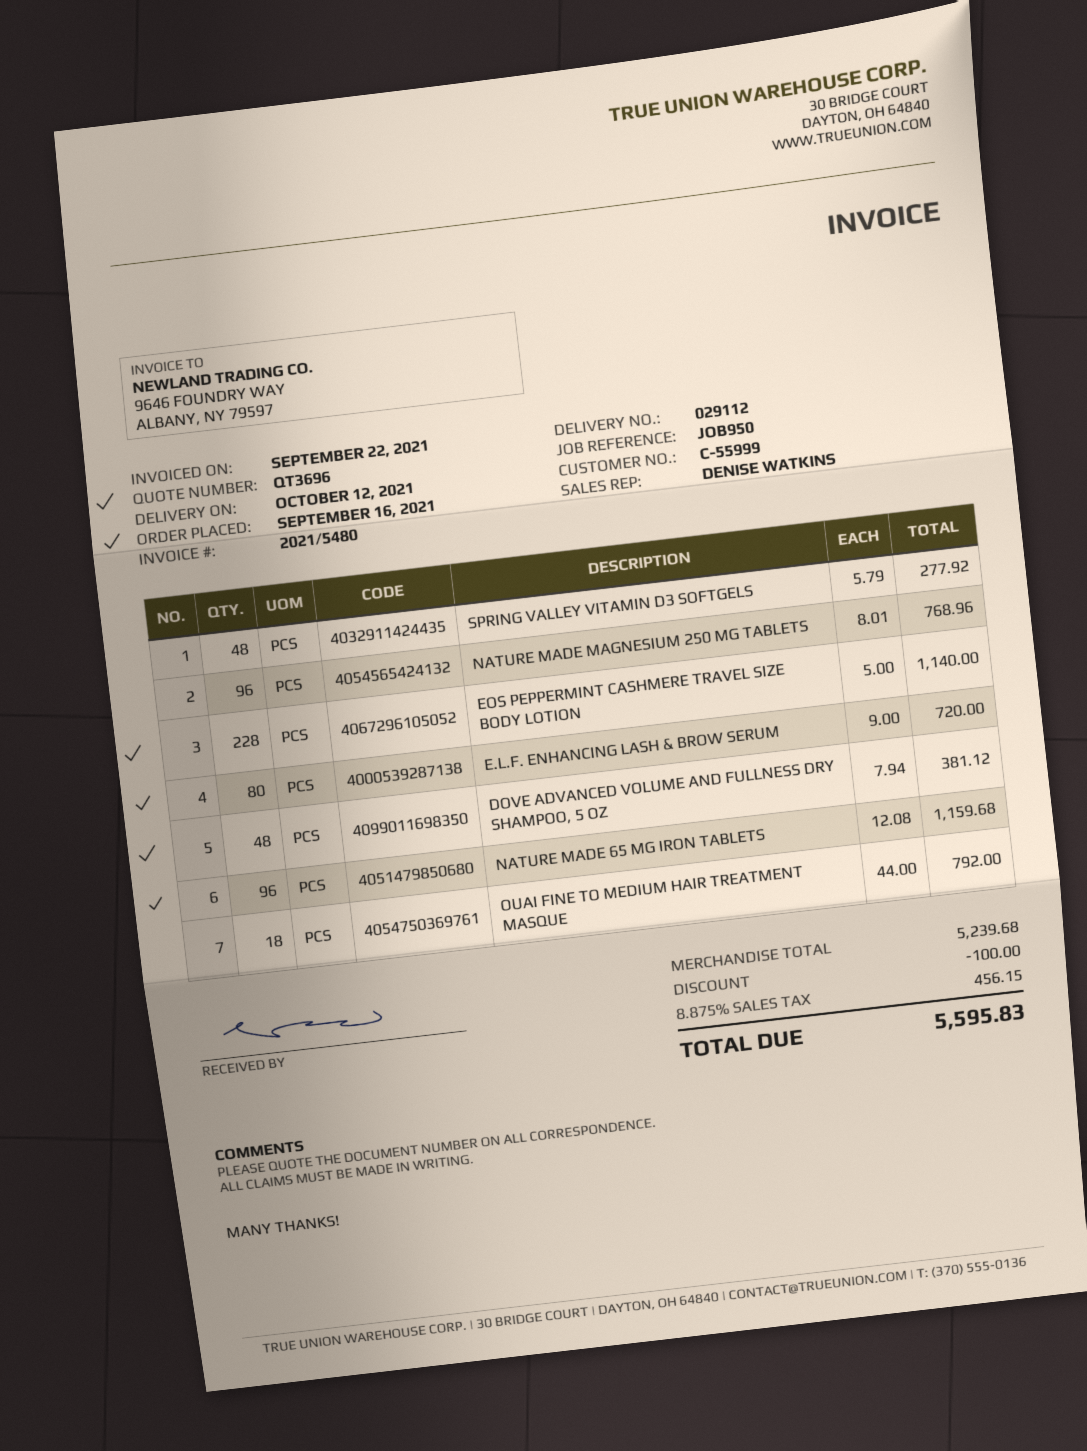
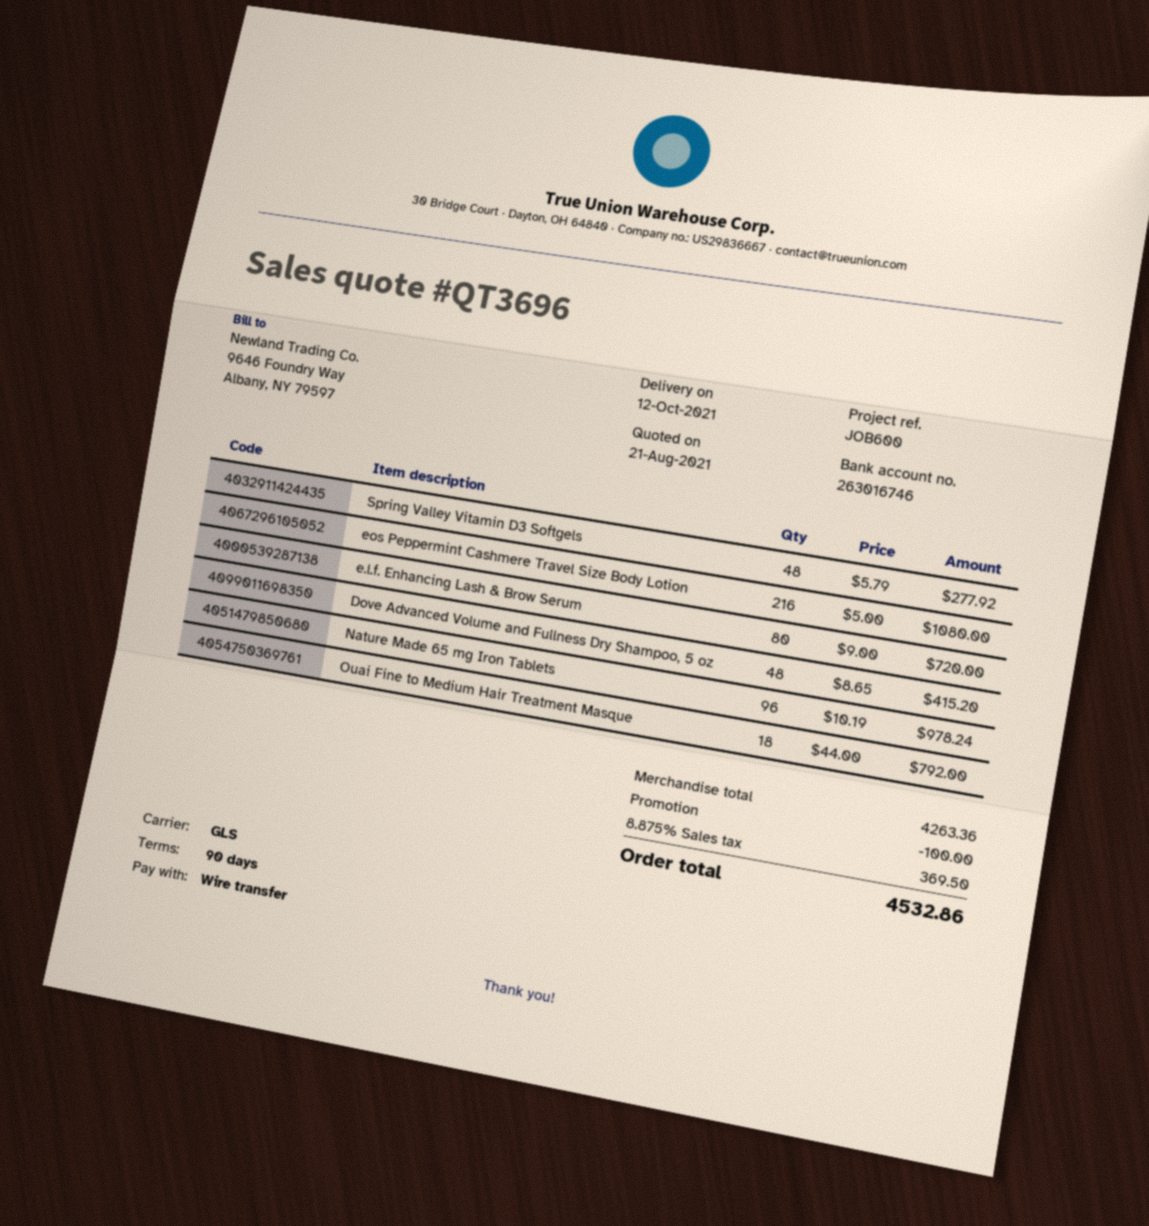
reference: JOB950 -> JOB600
NATURE MADE MAGNESIUM 250 MG TABLETS: 96 x 8.01 = 768.96 -> none
EOS PEPPERMINT CASHMERE TRAVEL SIZE BODY LOTION: 228 x 5.00 = 1140.00 -> 216 x 5.00 = 1080.00
DOVE ADVANCED VOLUME AND FULLNESS DRY SHAMPOO, 5 OZ: 48 x 7.94 = 381.12 -> 48 x 8.65 = 415.20
NATURE MADE 65 MG IRON TABLETS: 96 x 12.08 = 1159.68 -> 96 x 10.19 = 978.24
subtotal: 5239.68 -> 4263.36
tax: 8.875% = 456.15 -> 8.875% = 369.50
total: 5595.83 -> 4532.86

